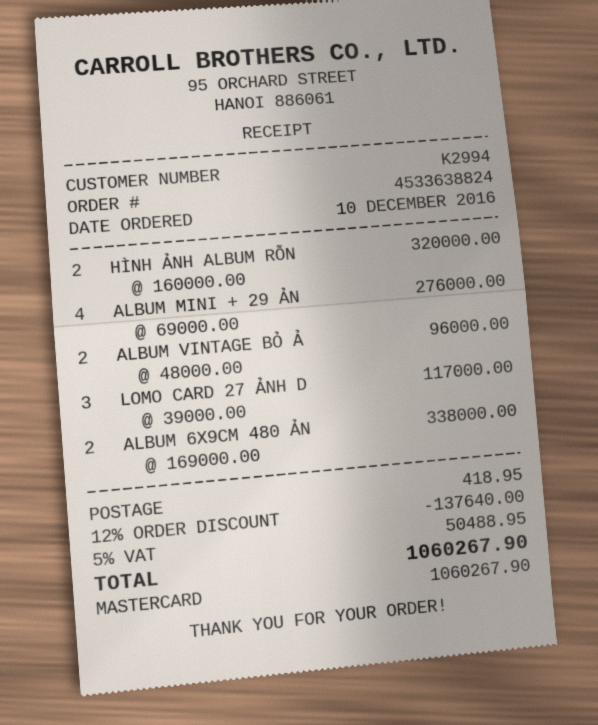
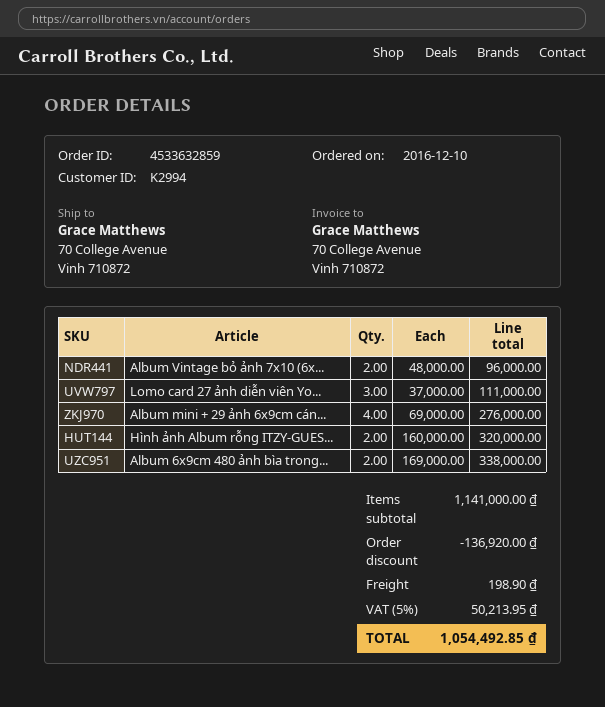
order number: 4533638824 -> 4533632859
LOMO CARD 27 ẢNH D: 3 x 39000.00 = 117000.00 -> 3 x 37000.00 = 111000.00
discount: 137640.00 -> 136920.00
shipping: 418.95 -> 198.90
tax: 5% = 50488.95 -> 5% = 50213.95
total: 1060267.90 -> 1054492.85

